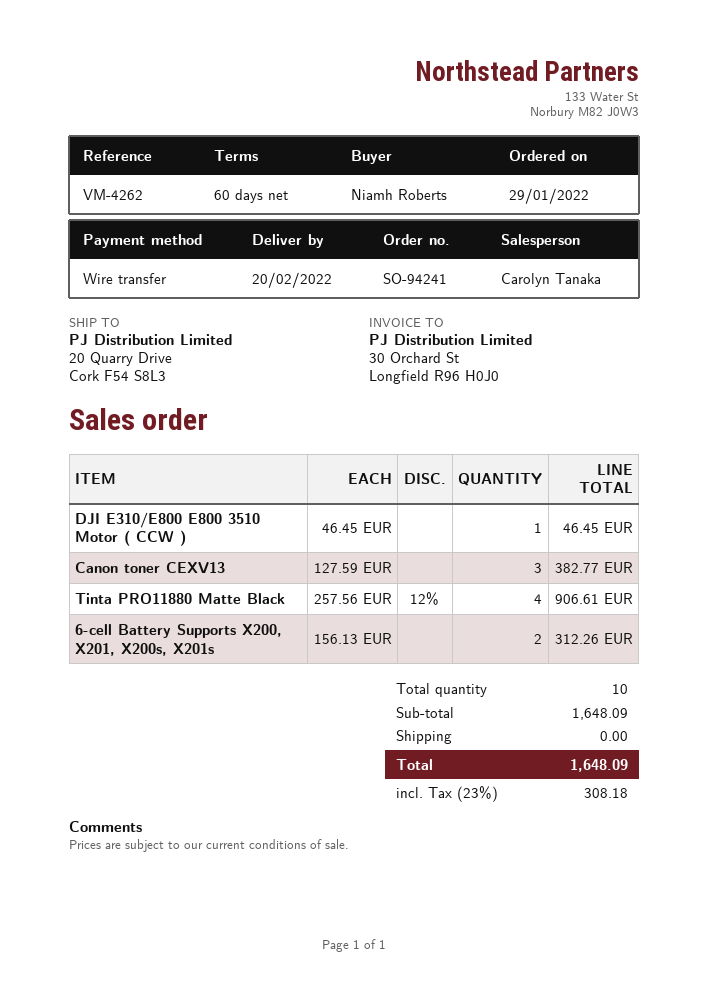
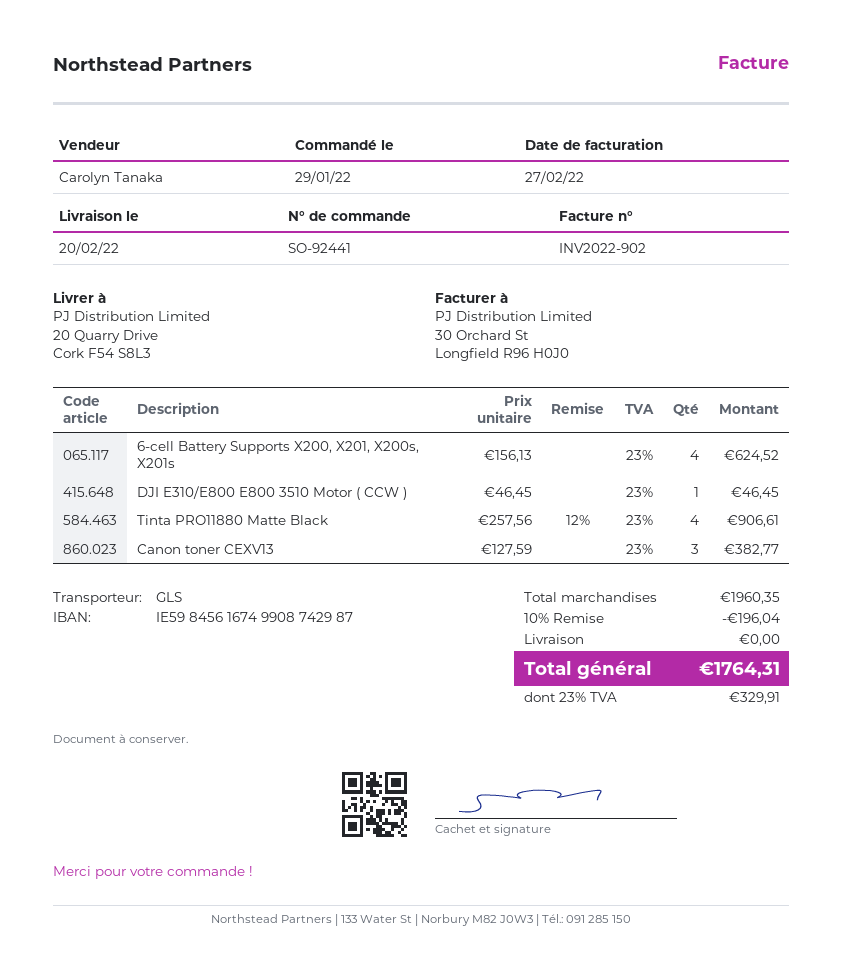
order number: SO-94241 -> SO-92441
6-cell Battery Supports X200, X201, X200s, X201s: 2 x 156.13 = 312.26 -> 4 x 156.13 = 624.52
subtotal: 1648.09 -> 1960.35
discount: none -> 10% = 196.04
tax: 23% = 308.18 -> 23% = 329.91
total: 1648.09 -> 1764.31

